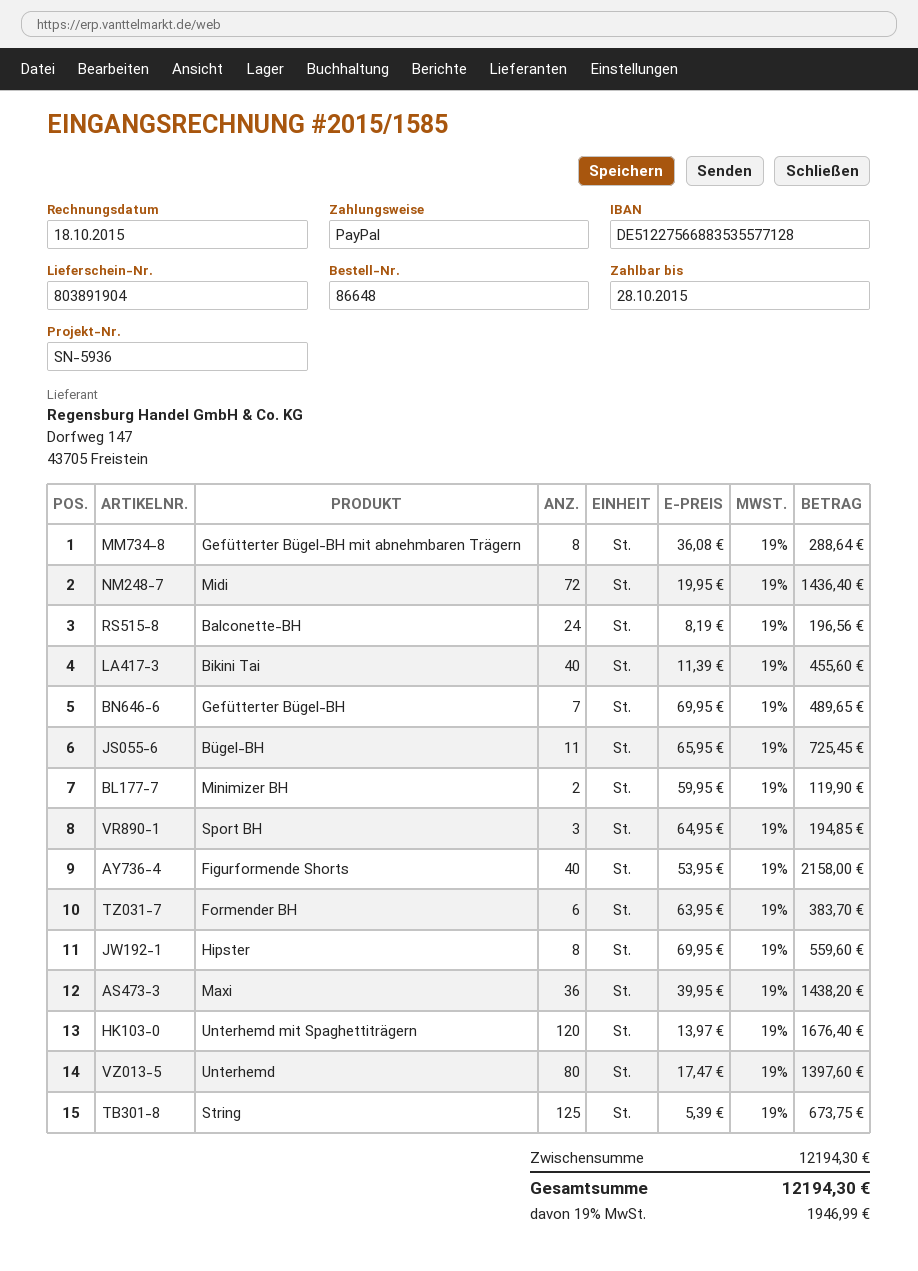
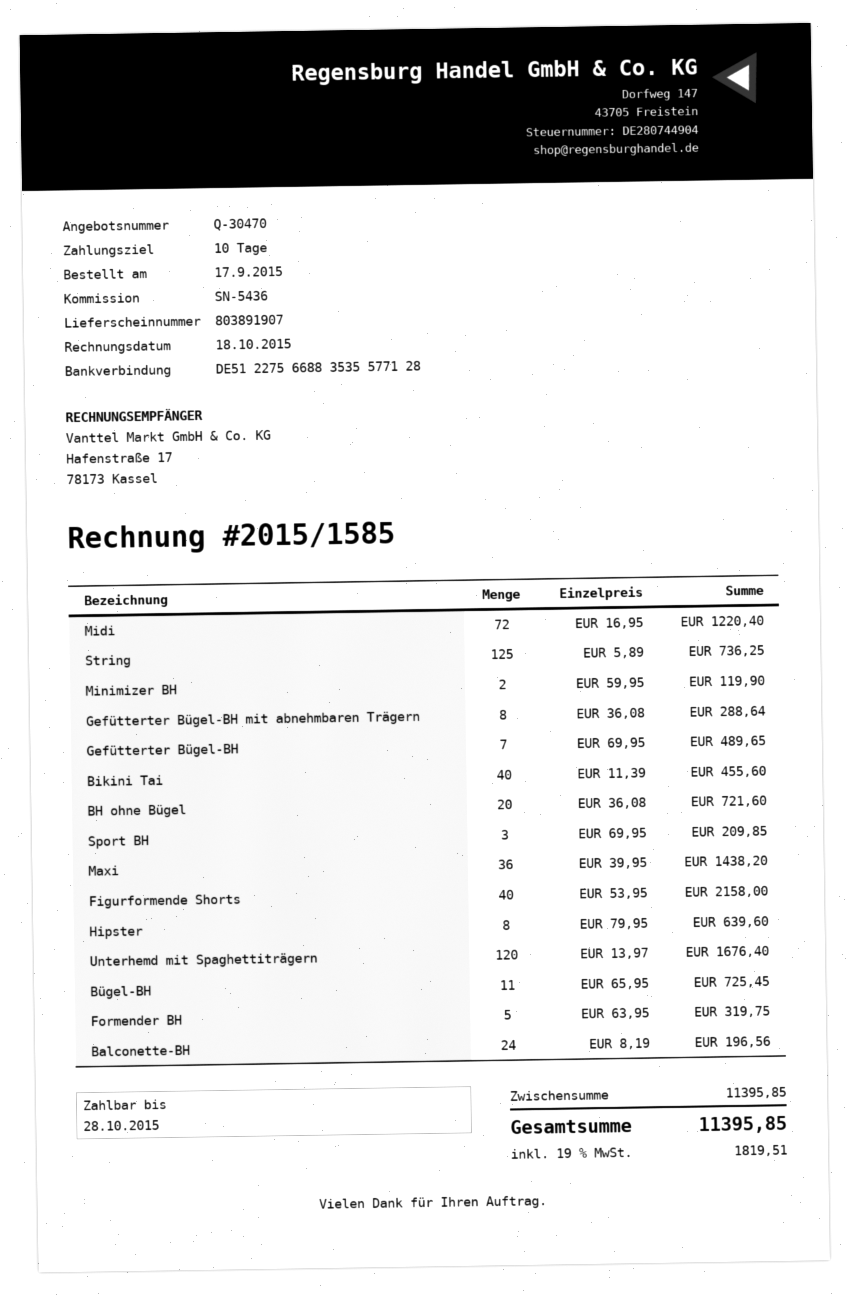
delivery note number: 803891904 -> 803891907
reference: SN-5936 -> SN-5436
Midi: 72 x 19.95 = 1436.40 -> 72 x 16.95 = 1220.40
Sport BH: 3 x 64.95 = 194.85 -> 3 x 69.95 = 209.85
Formender BH: 6 x 63.95 = 383.70 -> 5 x 63.95 = 319.75
Hipster: 8 x 69.95 = 559.60 -> 8 x 79.95 = 639.60
Unterhemd: 80 x 17.47 = 1397.60 -> none
String: 125 x 5.39 = 673.75 -> 125 x 5.89 = 736.25
BH ohne Bügel: none -> 20 x 36.08 = 721.60
subtotal: 12194.30 -> 11395.85
tax: 19% = 1946.99 -> 19% = 1819.51
total: 12194.30 -> 11395.85

